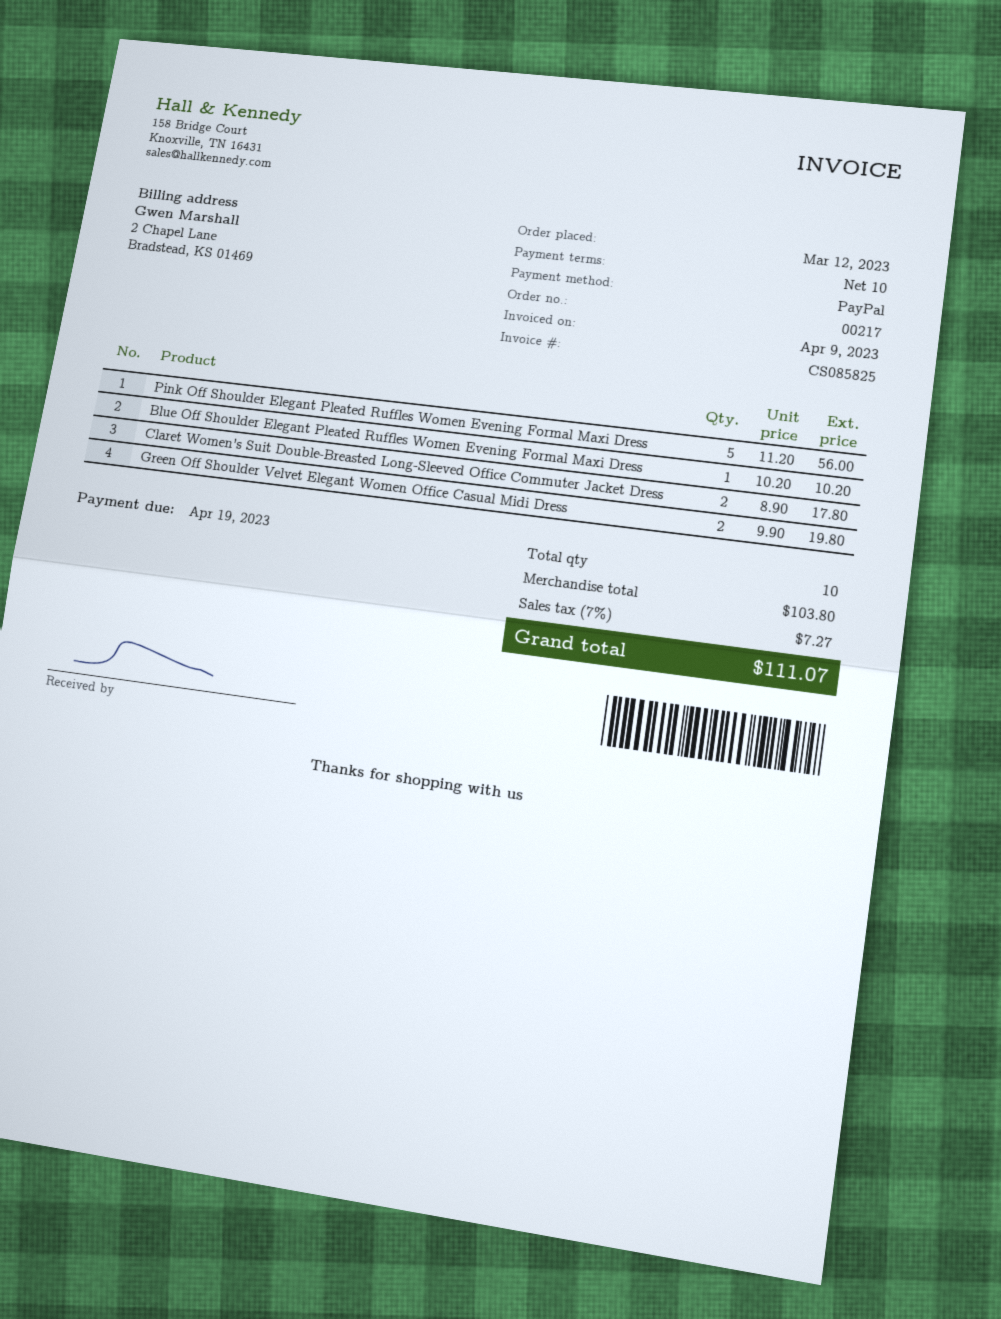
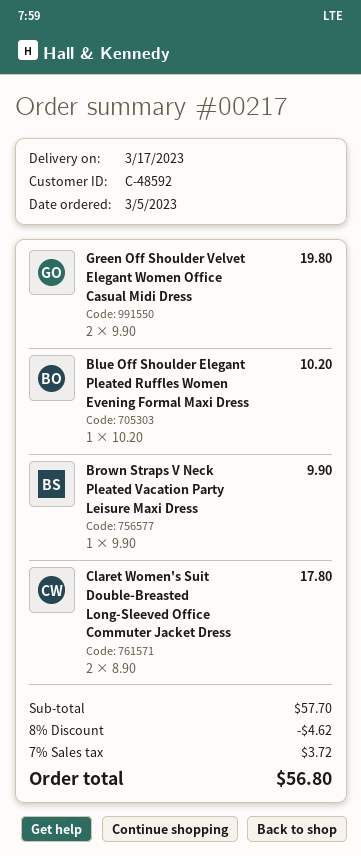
order date: 2023-03-12 -> 2023-03-05
Pink Off Shoulder Elegant Pleated Ruffles Women Evening Formal Maxi Dress: 5 x 11.20 = 56.00 -> none
Brown Straps V Neck Pleated Vacation Party Leisure Maxi Dress: none -> 1 x 9.90 = 9.90
subtotal: 103.80 -> 57.70
discount: none -> 8% = 4.62
tax: 7% = 7.27 -> 7% = 3.72
total: 111.07 -> 56.80

